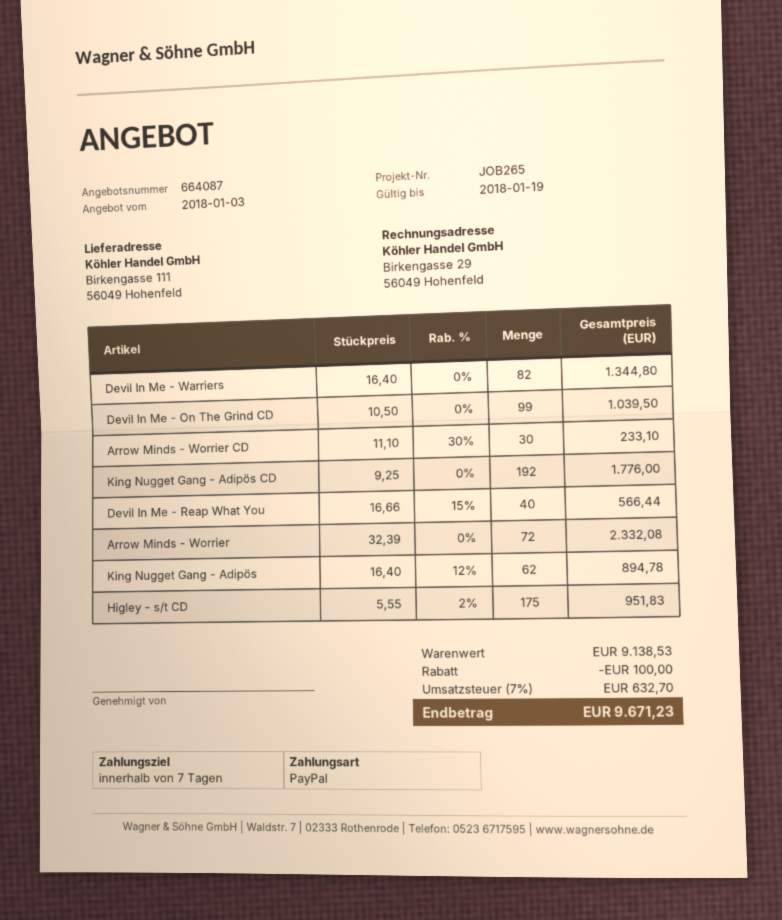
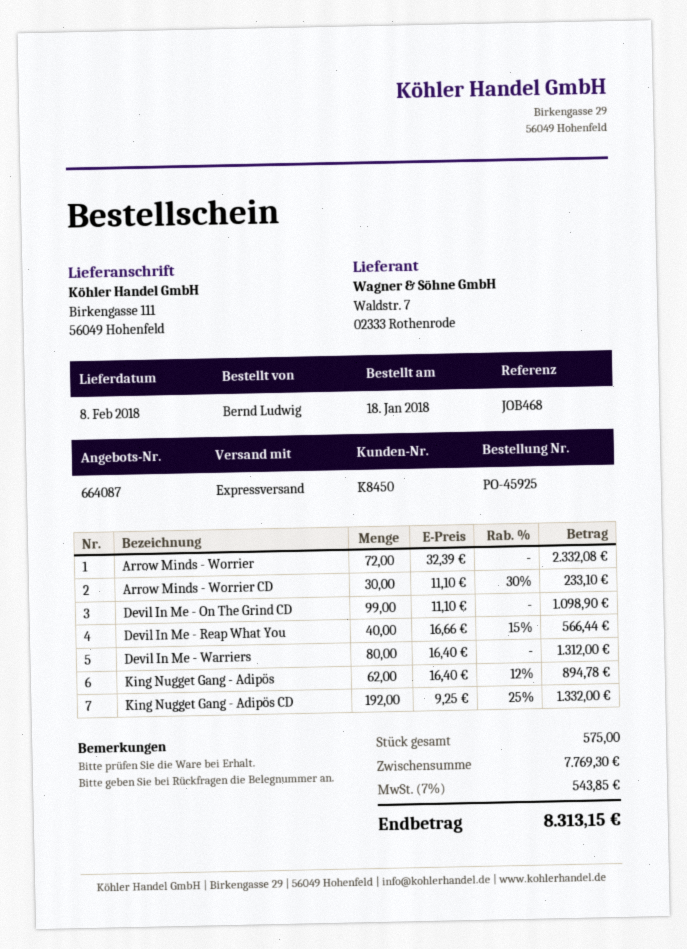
reference: JOB265 -> JOB468
Devil In Me - Warriers: 82 x 16.40 = 1344.80 -> 80 x 16.40 = 1312.00
Devil In Me - On The Grind CD: 99 x 10.50 = 1039.50 -> 99 x 11.10 = 1098.90
King Nugget Gang - Adipös CD: 192 x 9.25 = 1776.00 -> 192 x 9.25 - 25% = 1332.00
Higley - s/t CD: 175 x 5.55 - 2% = 951.83 -> none
subtotal: 9138.53 -> 7769.30
discount: 100.00 -> none
tax: 7% = 632.70 -> 7% = 543.85
total: 9671.23 -> 8313.15

